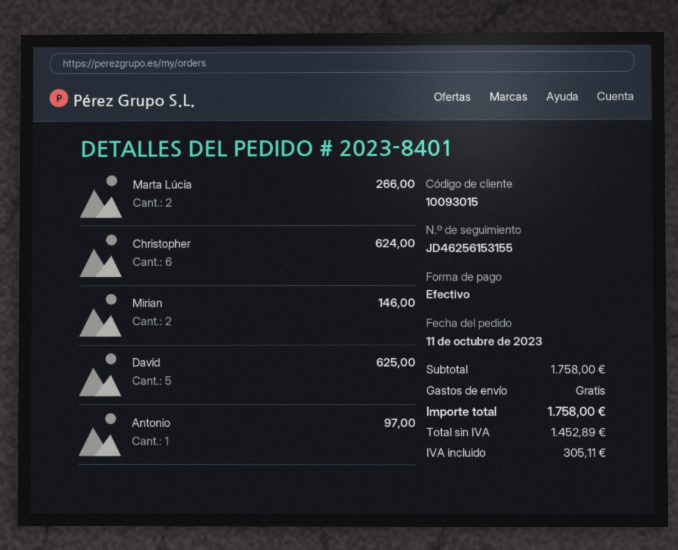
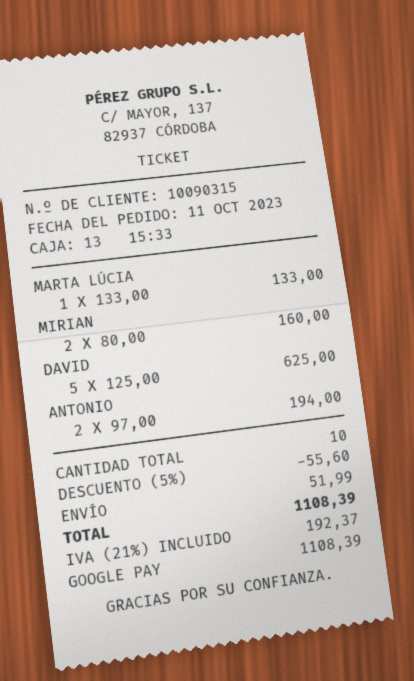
customer number: 10093015 -> 10090315
payment method: cash -> Google Pay
Marta Lúcia: 2 for 266.00 -> 1 for 133.00
Christopher: 6 for 624.00 -> none
Mirian: 2 for 146.00 -> 2 for 160.00
Antonio: 1 for 97.00 -> 2 for 194.00
discount: none -> 5% = 55.60
shipping: 0.00 -> 51.99
tax: 305.11 -> 192.37
total: 1758.00 -> 1108.39

